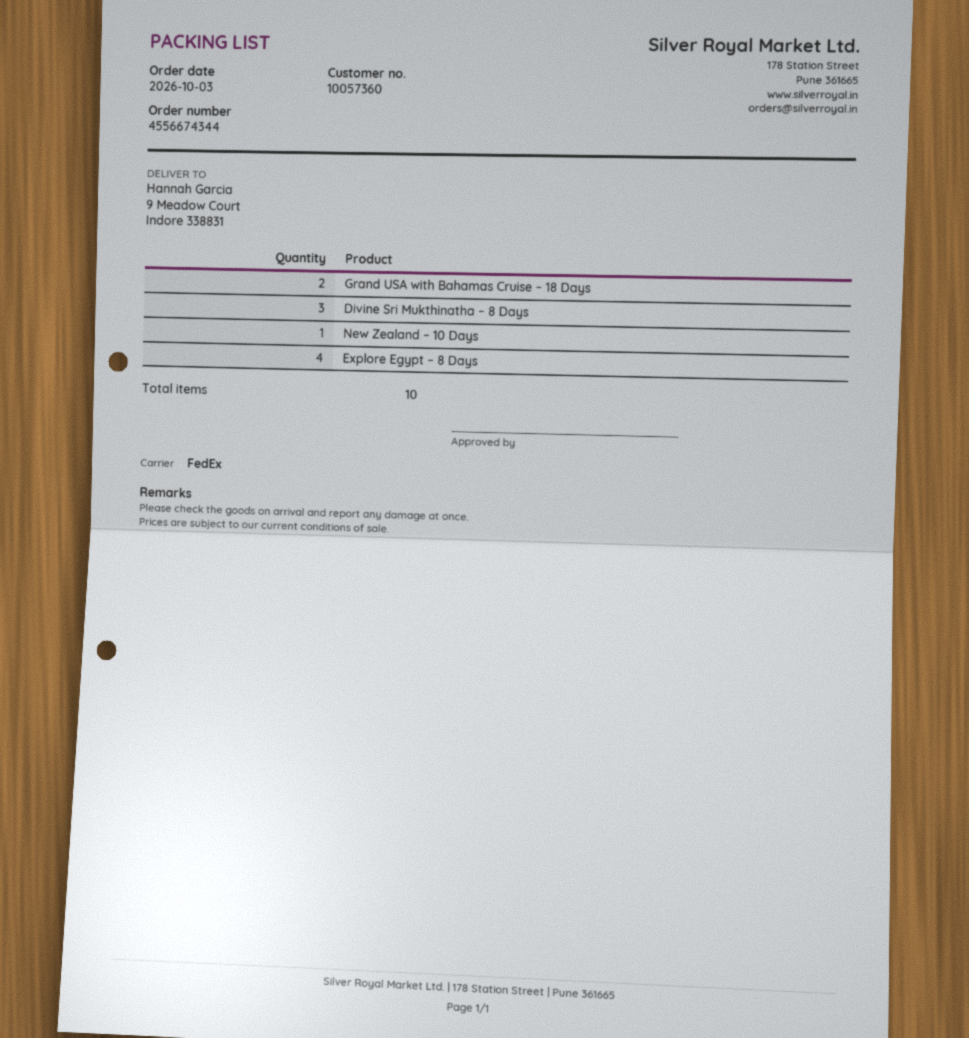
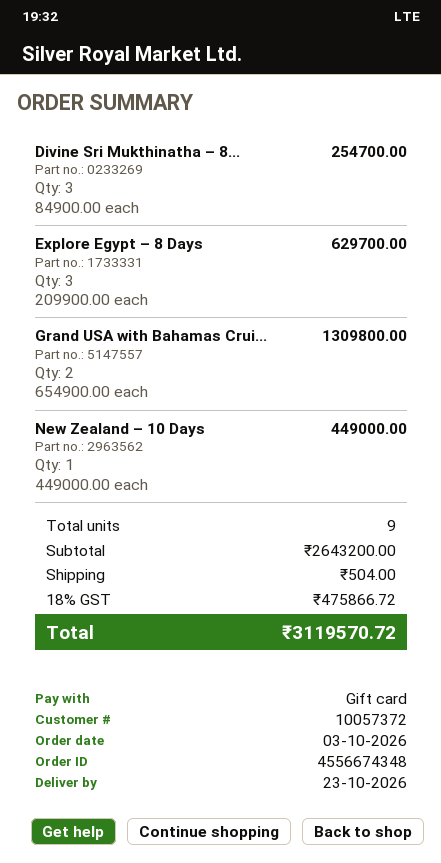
order number: 4556674344 -> 4556674348
customer number: 10057360 -> 10057372
Explore Egypt – 8 Days: 4 -> 3
total quantity: 10 -> 9

